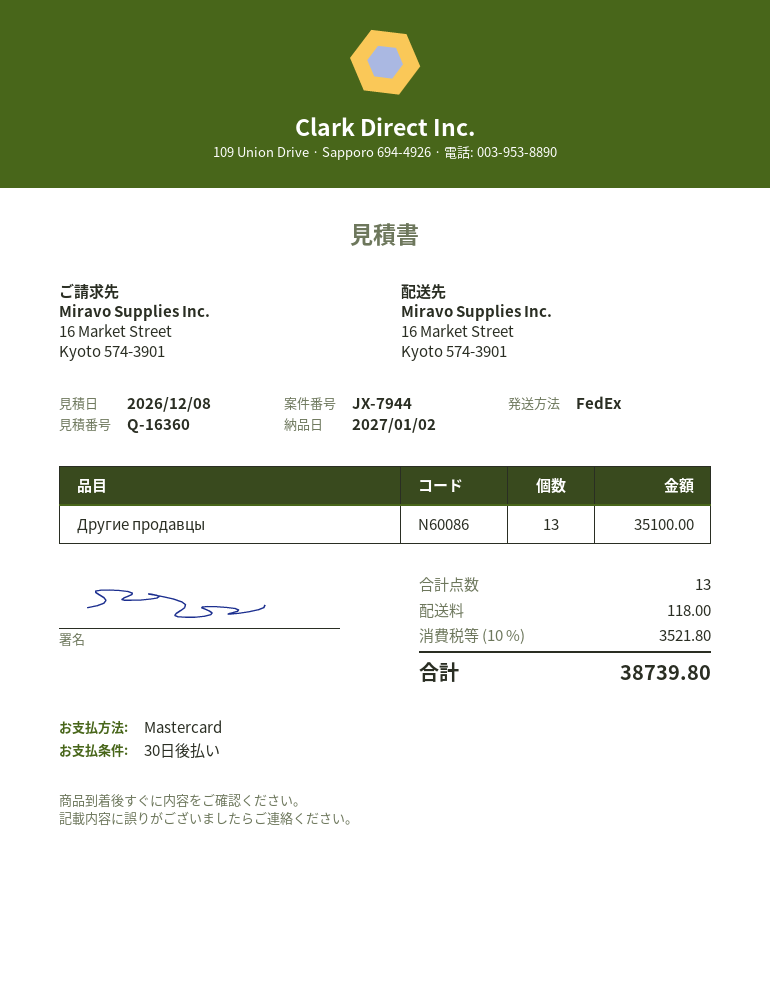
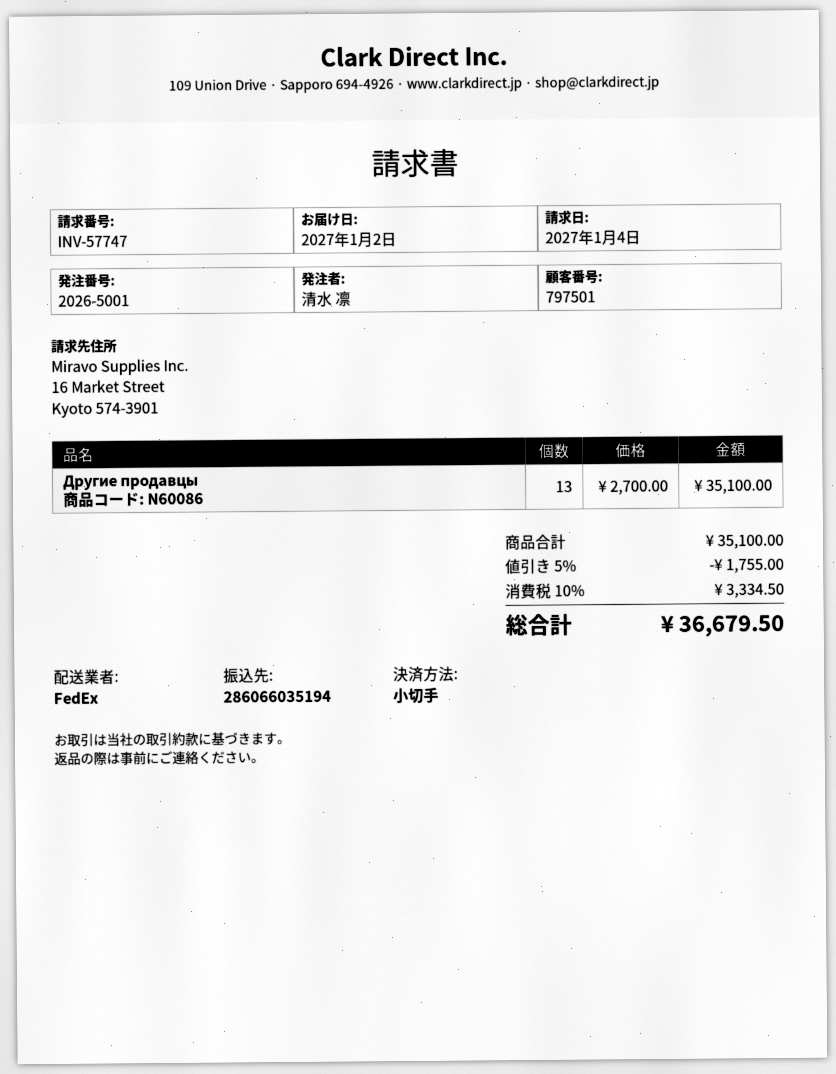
payment method: Mastercard -> cheque
discount: none -> 5% = 1755.00
shipping: 118.00 -> none
tax: 10% = 3521.80 -> 10% = 3334.50
total: 38739.80 -> 36679.50

